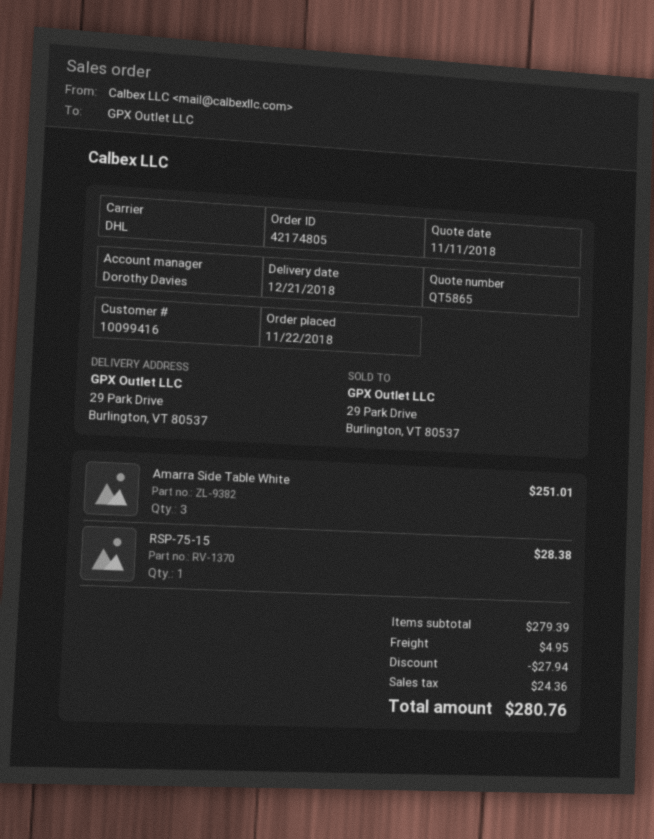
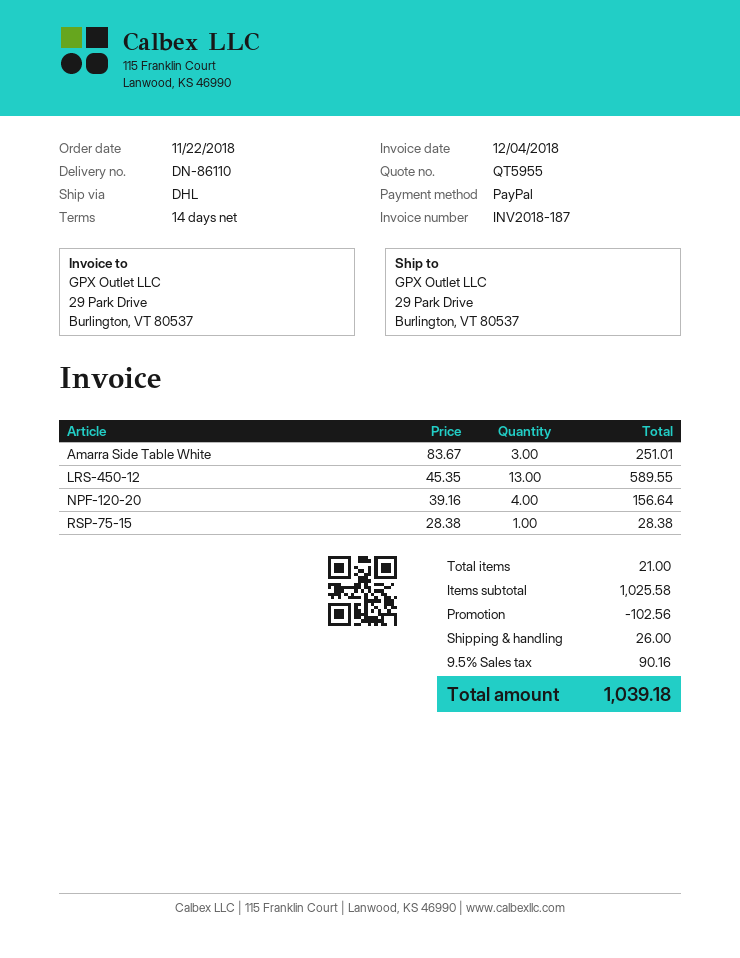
quote number: QT5865 -> QT5955
LRS-450-12: none -> 13 for 589.55
NPF-120-20: none -> 4 for 156.64
subtotal: 279.39 -> 1025.58
discount: 27.94 -> 102.56
shipping: 4.95 -> 26.00
tax: 24.36 -> 90.16
total: 280.76 -> 1039.18

